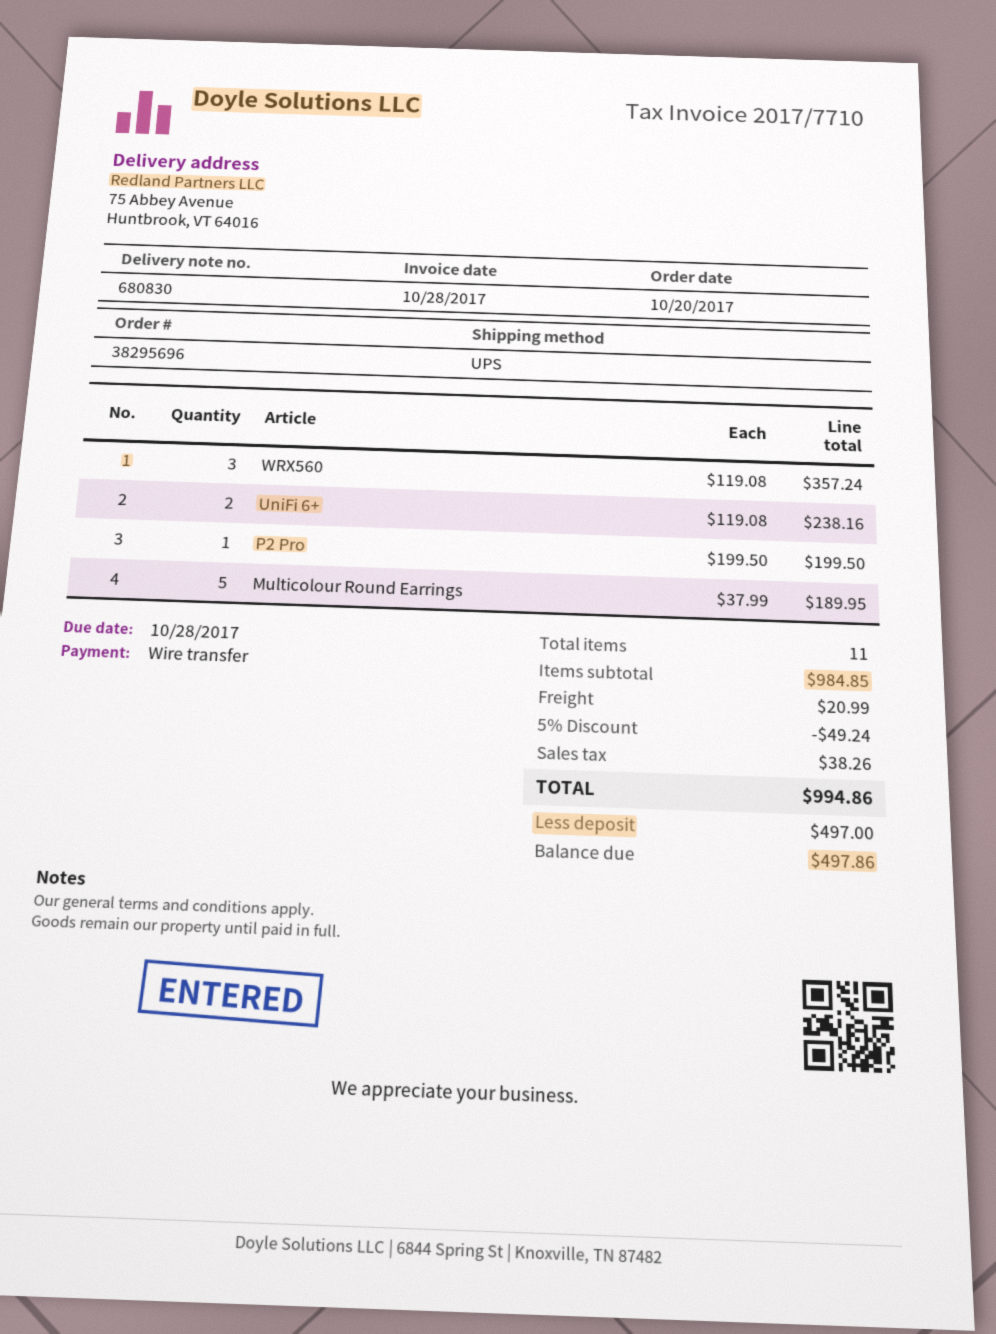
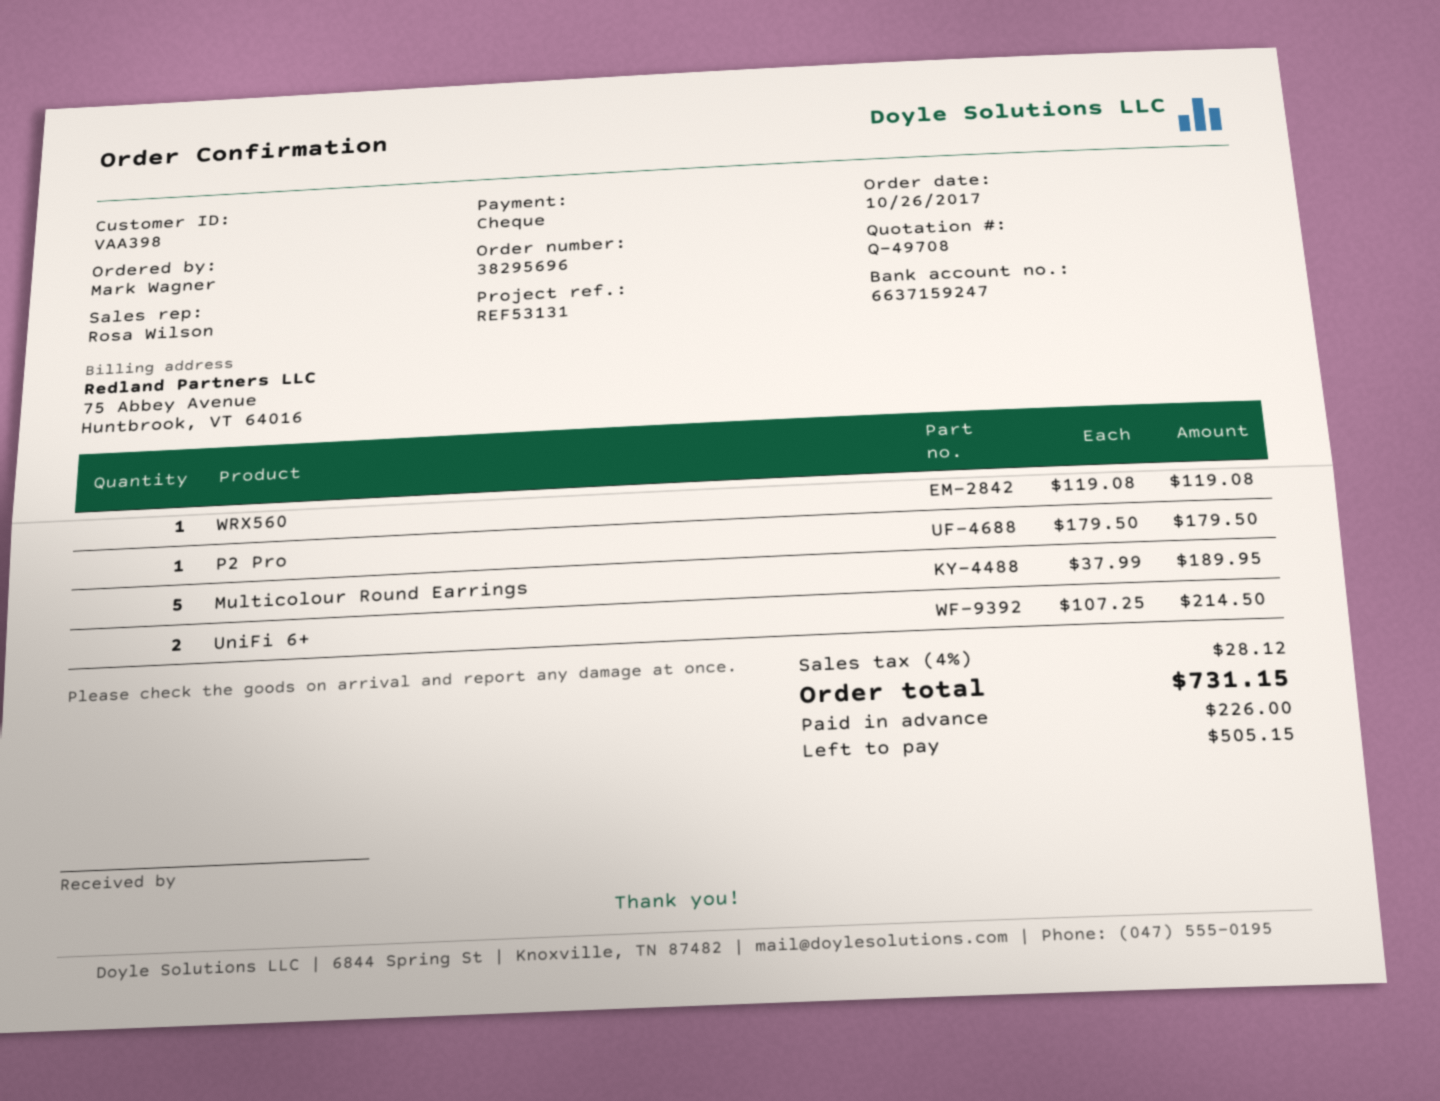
order date: 2017-10-20 -> 2017-10-26
payment method: bank transfer -> cheque
WRX560: 3 x 119.08 = 357.24 -> 1 x 119.08 = 119.08
UniFi 6+: 2 x 119.08 = 238.16 -> 2 x 107.25 = 214.50
P2 Pro: 1 x 199.50 = 199.50 -> 1 x 179.50 = 179.50
discount: 5% = 49.24 -> none
shipping: 20.99 -> none
tax: 38.26 -> 28.12
total: 994.86 -> 731.15
deposit: 497.00 -> 226.00
balance: 497.86 -> 505.15

